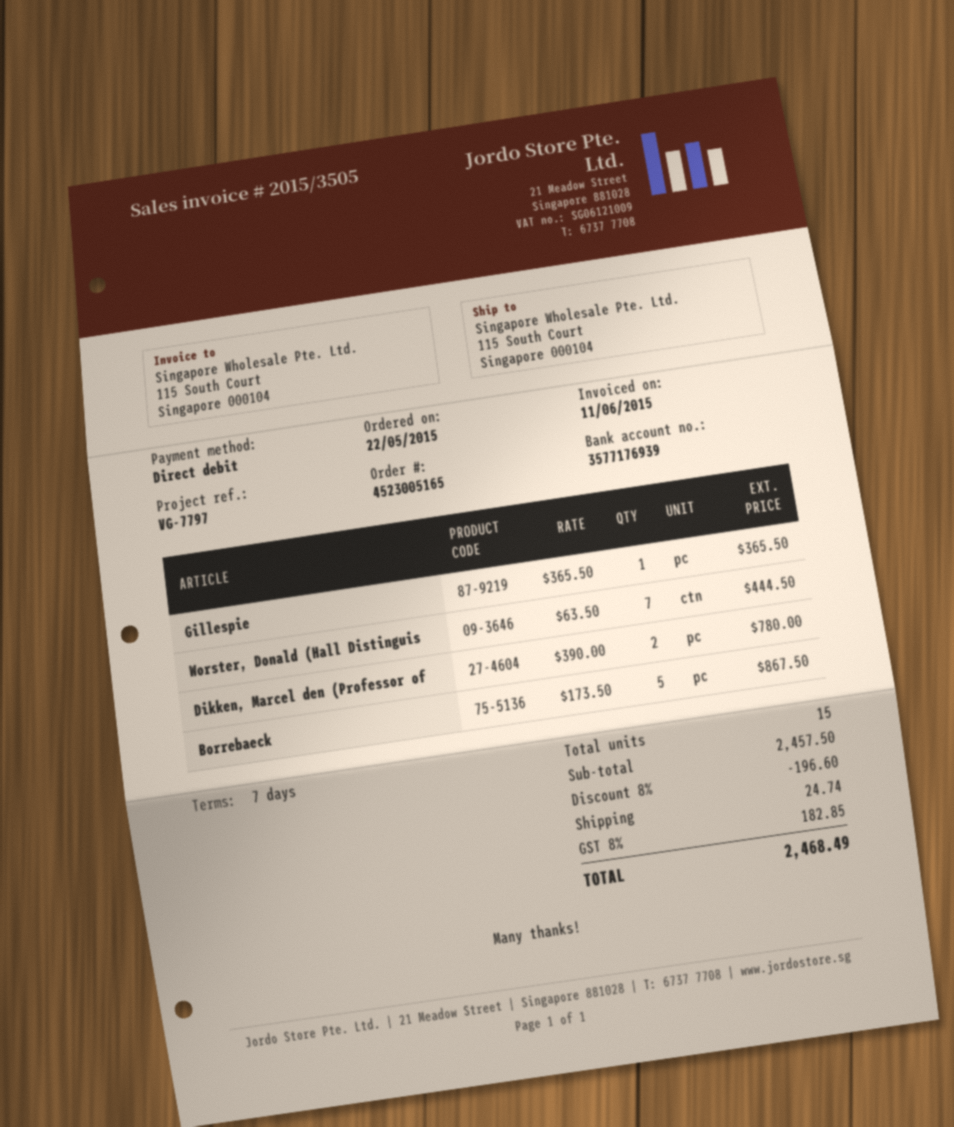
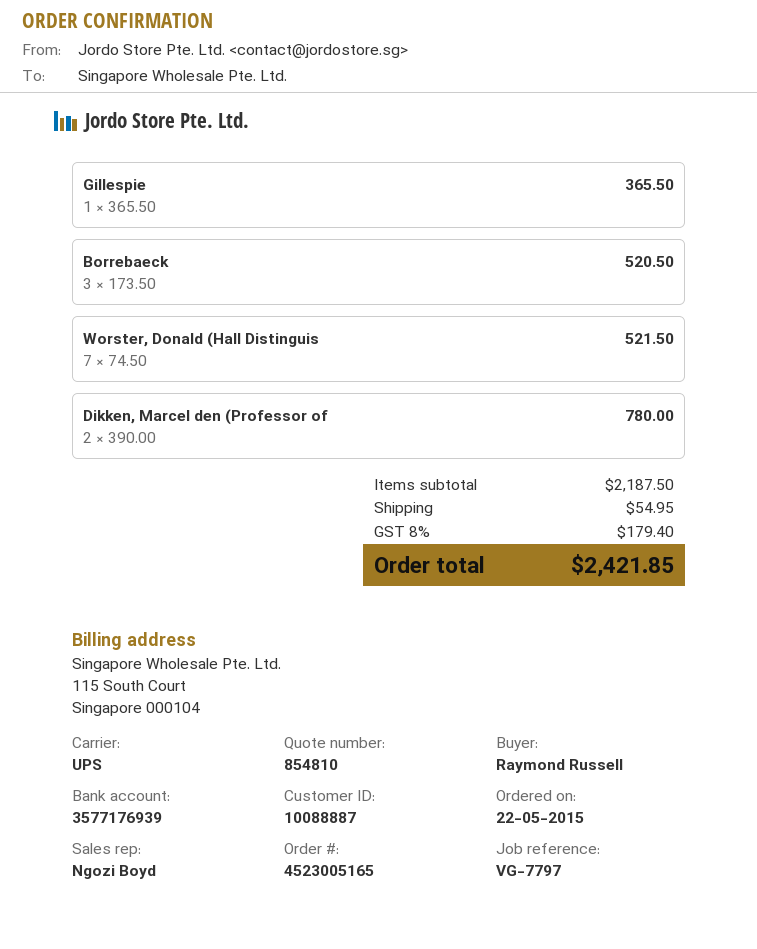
Worster, Donald (Hall Distinguis: 7 x 63.50 = 444.50 -> 7 x 74.50 = 521.50
Borrebaeck: 5 x 173.50 = 867.50 -> 3 x 173.50 = 520.50
subtotal: 2457.50 -> 2187.50
discount: 8% = 196.60 -> none
shipping: 24.74 -> 54.95
tax: 8% = 182.85 -> 8% = 179.40
total: 2468.49 -> 2421.85

